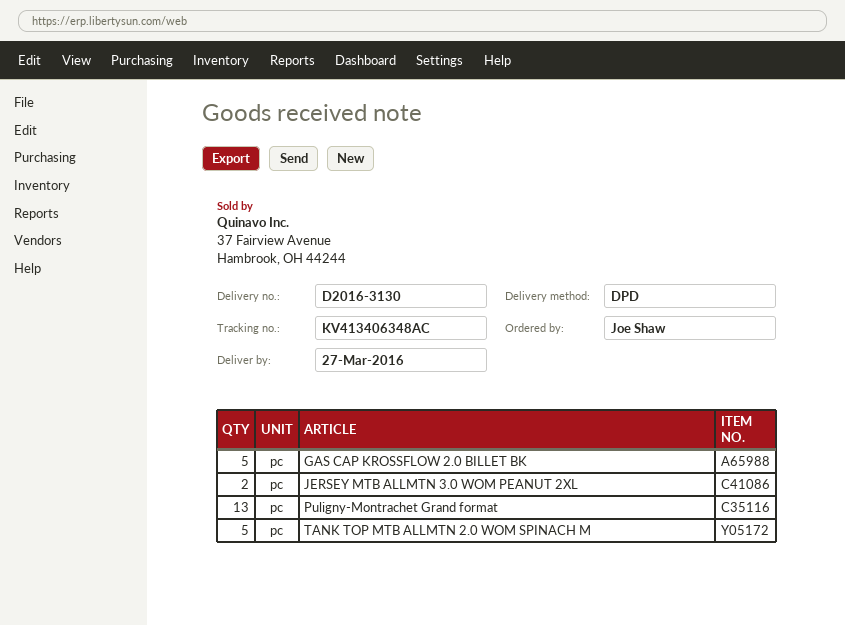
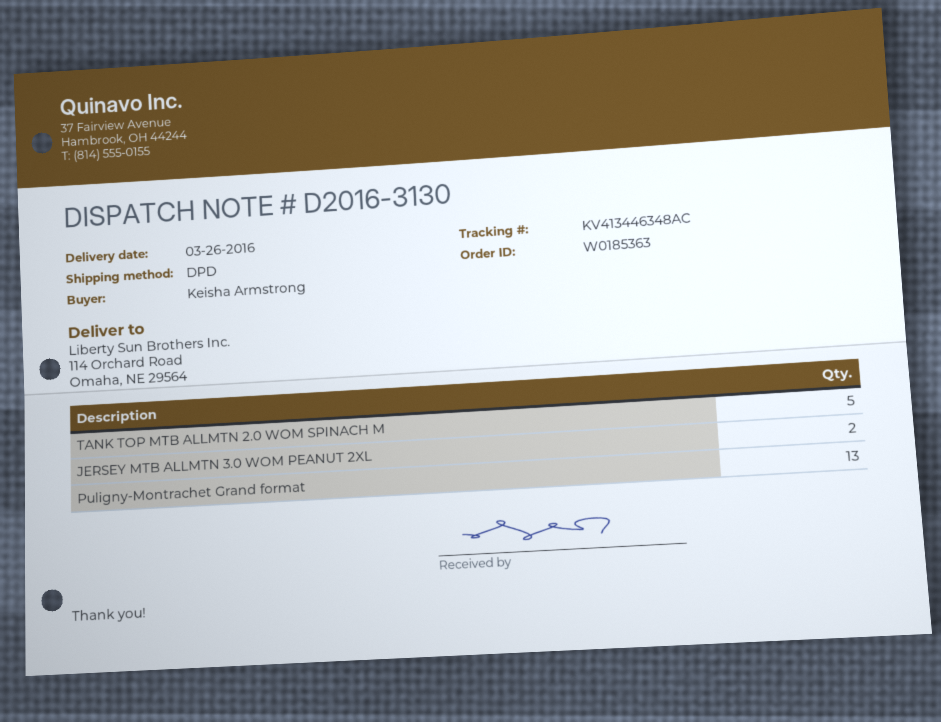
delivery date: 2016-03-27 -> 2016-03-26
ordered by: Joe Shaw -> Keisha Armstrong
tracking number: KV413406348AC -> KV413446348AC
GAS CAP KROSSFLOW 2.0 BILLET BK: 5 -> none

